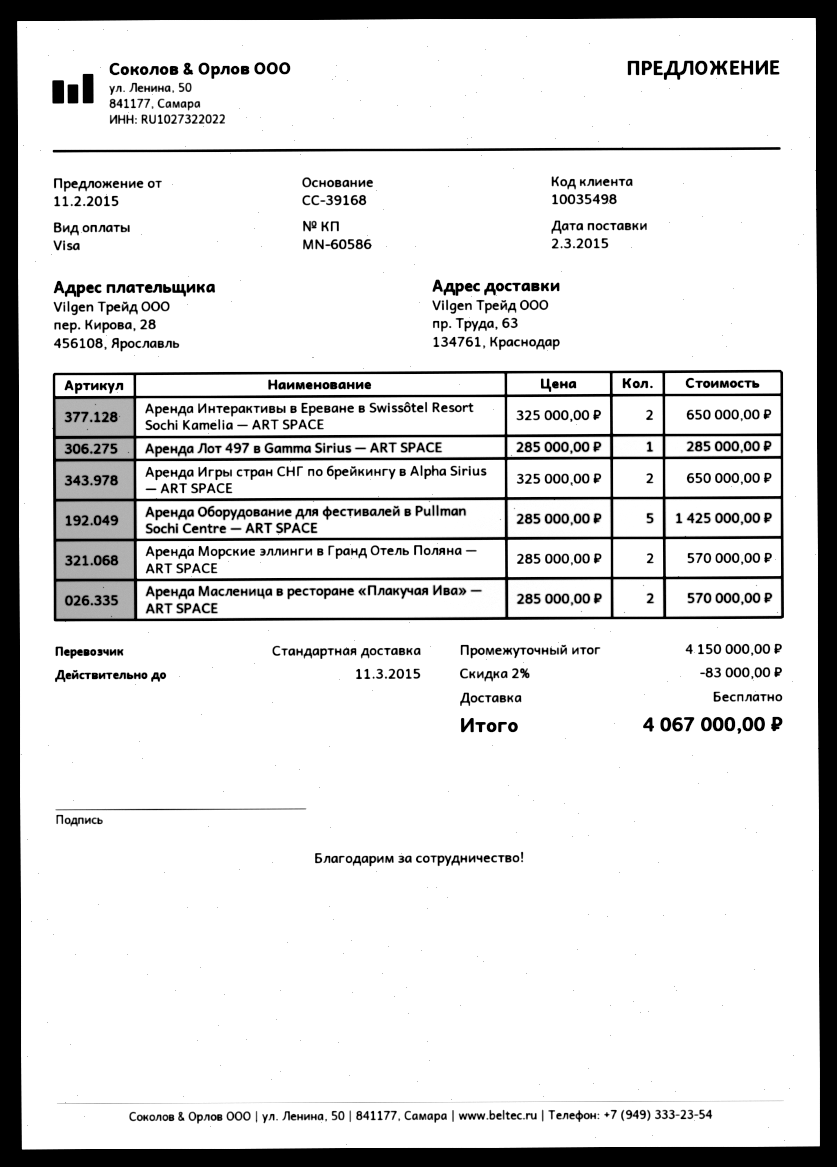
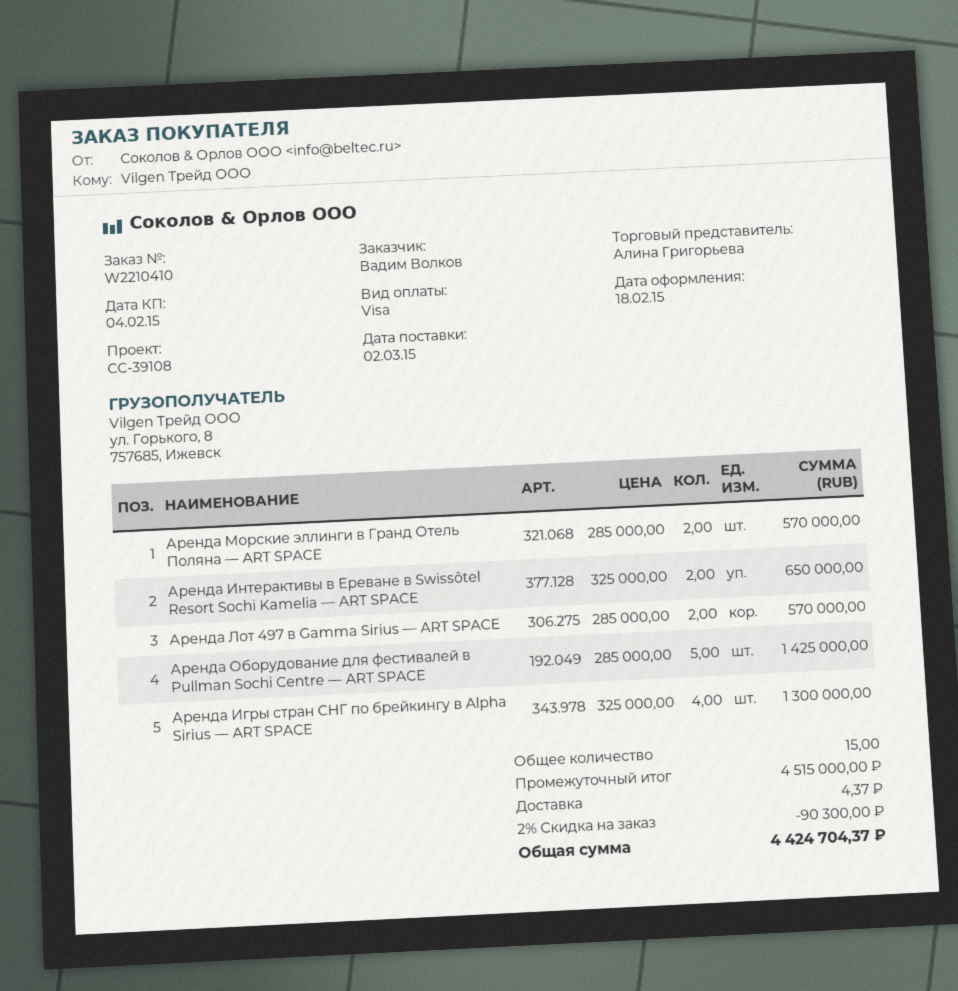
quote date: 2015-02-11 -> 2015-02-04
reference: CC-39168 -> CC-39108
ship to: пр. Труда, 63, 134761, Краснодар -> ул. Горького, 8, 757685, Ижевск
Аренда Лот 497 в Gamma Sirius — ART SPACE: 1 x 285000.00 = 285000.00 -> 2 x 285000.00 = 570000.00
Аренда Игры стран СНГ по брейкингу в Alpha Sirius — ART SPACE: 2 x 325000.00 = 650000.00 -> 4 x 325000.00 = 1300000.00
Аренда Масленица в ресторане «Плакучая Ива» — ART SPACE: 2 x 285000.00 = 570000.00 -> none
subtotal: 4150000.00 -> 4515000.00
discount: 2% = 83000.00 -> 2% = 90300.00
shipping: 0.00 -> 4.37
total: 4067000.00 -> 4424704.37

